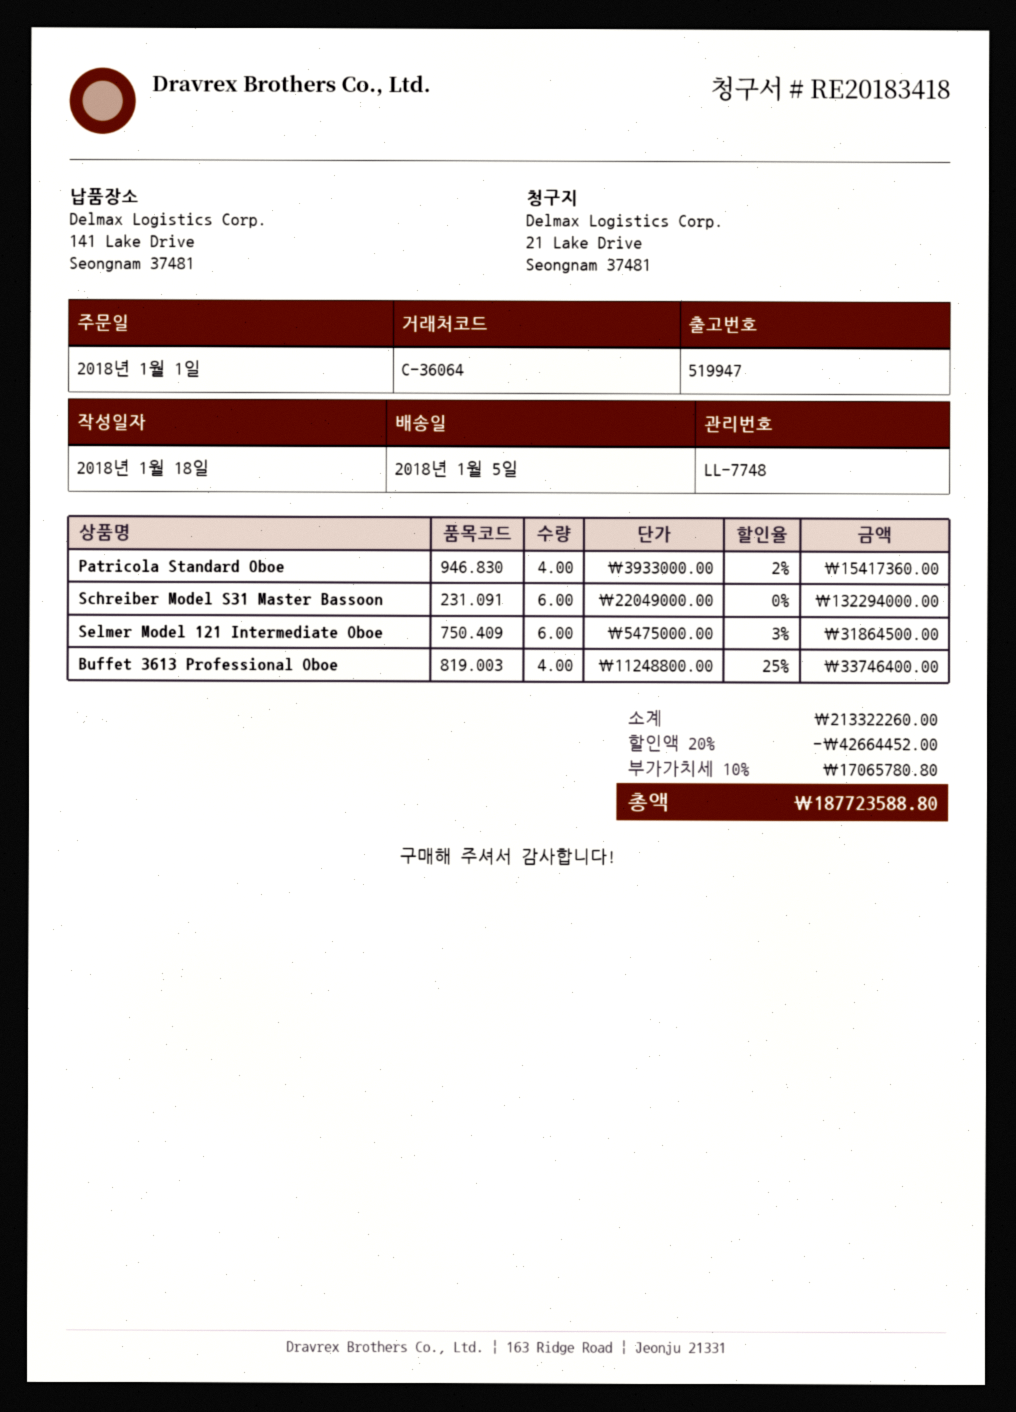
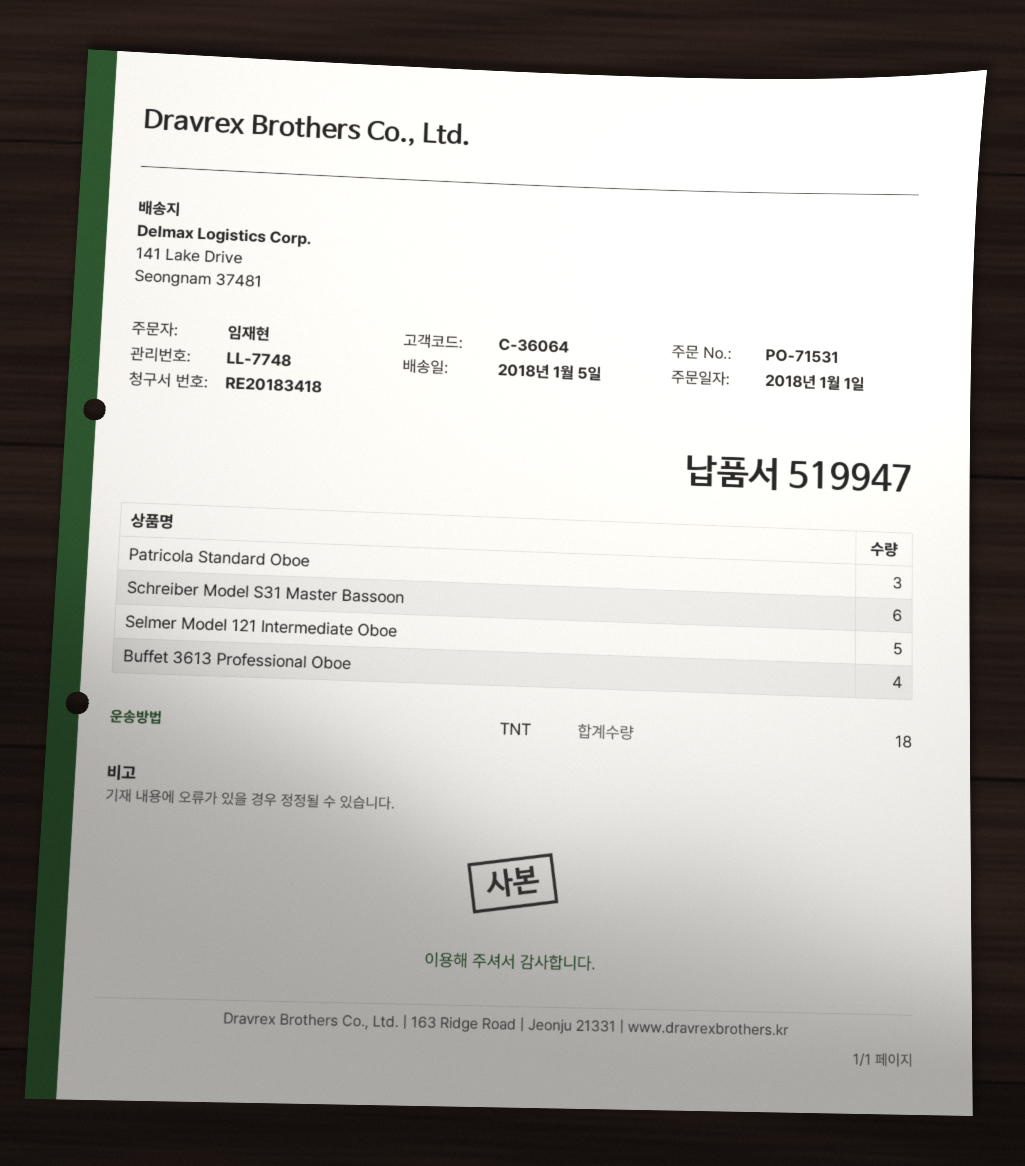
Patricola Standard Oboe: 4 -> 3
Selmer Model 121 Intermediate Oboe: 6 -> 5

